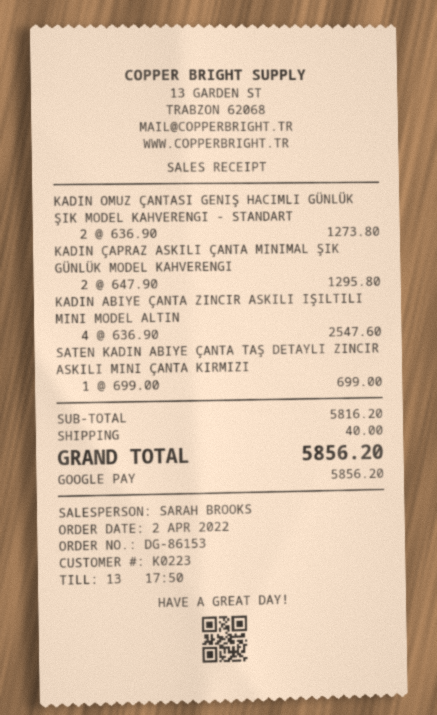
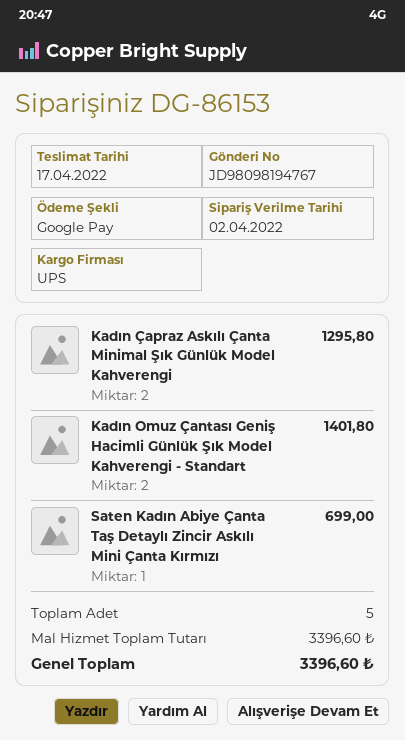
KADIN OMUZ ÇANTASI GENIŞ HACIMLI GÜNLÜK ŞIK MODEL KAHVERENGI - STANDART: 2 for 1273.80 -> 2 for 1401.80
KADIN ABIYE ÇANTA ZINCIR ASKILI IŞILTILI MINI MODEL ALTIN: 4 for 2547.60 -> none
subtotal: 5816.20 -> 3396.60
shipping: 40.00 -> none
total: 5856.20 -> 3396.60

